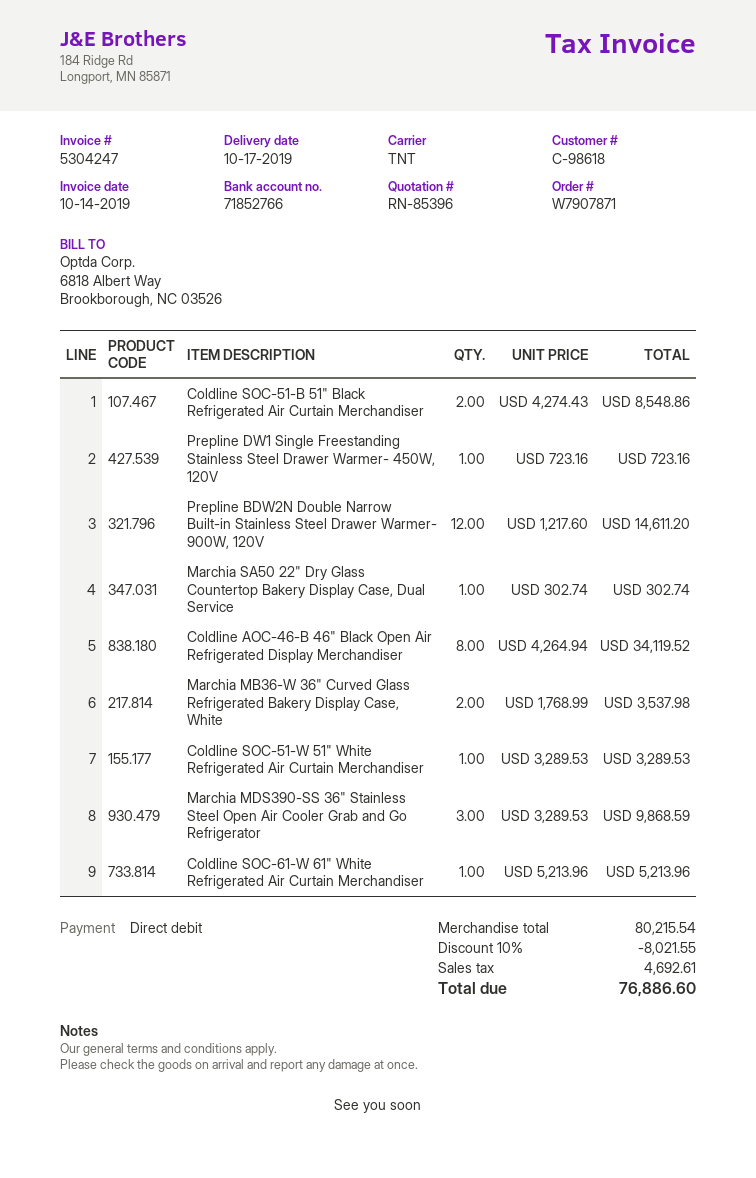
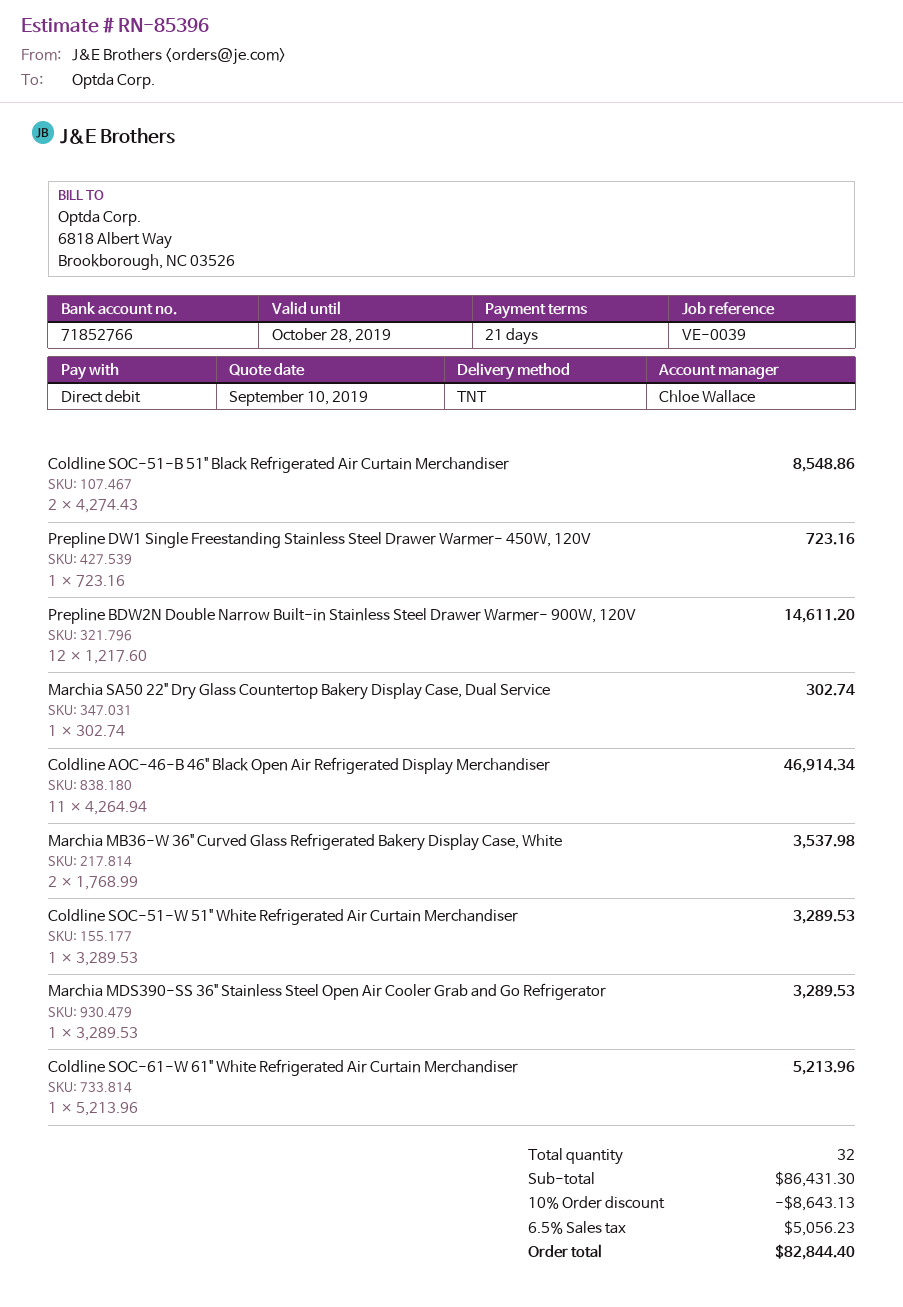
Coldline AOC-46-B 46" Black Open Air Refrigerated Display Merchandiser: 8 x 4264.94 = 34119.52 -> 11 x 4264.94 = 46914.34
Marchia MDS390-SS 36" Stainless Steel Open Air Cooler Grab and Go Refrigerator: 3 x 3289.53 = 9868.59 -> 1 x 3289.53 = 3289.53
subtotal: 80215.54 -> 86431.30
discount: 10% = 8021.55 -> 10% = 8643.13
tax: 4692.61 -> 5056.23
total: 76886.60 -> 82844.40

